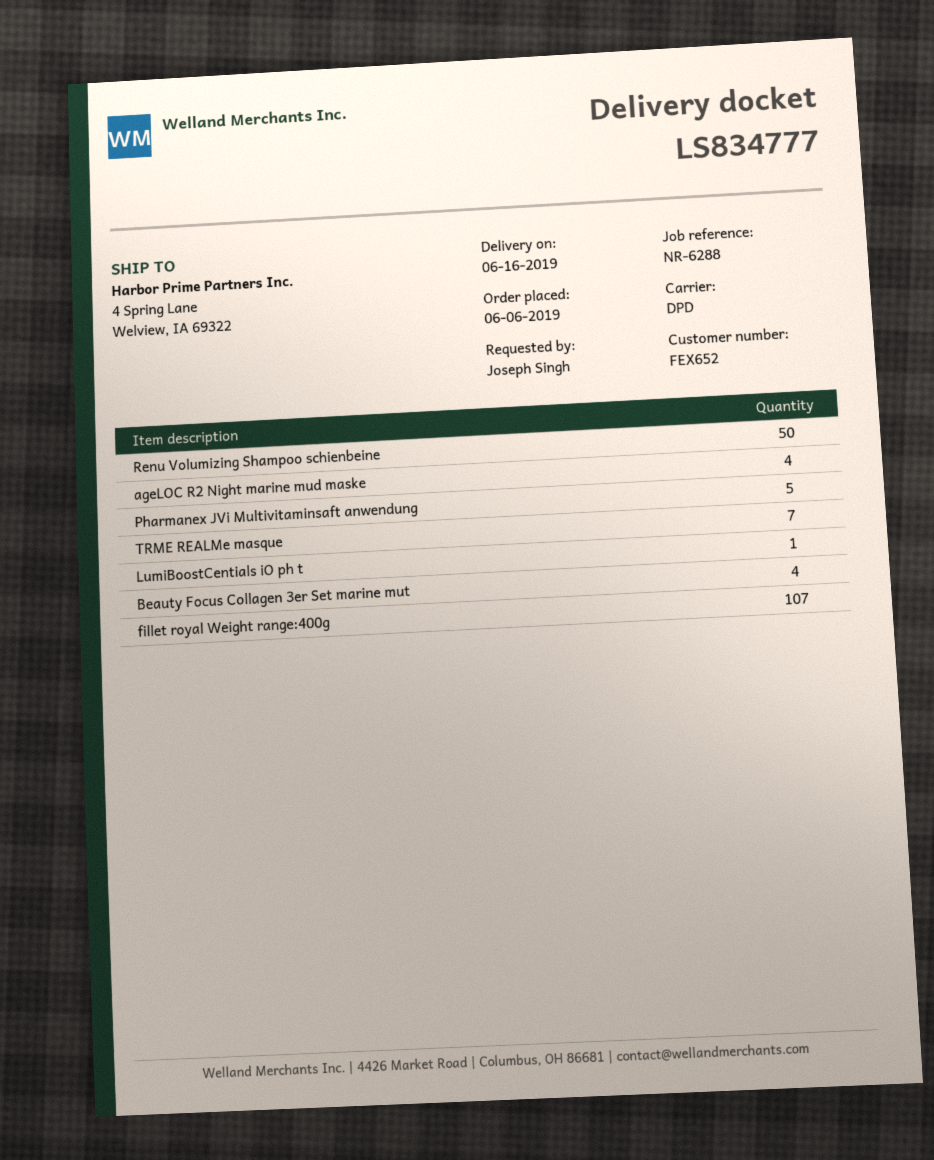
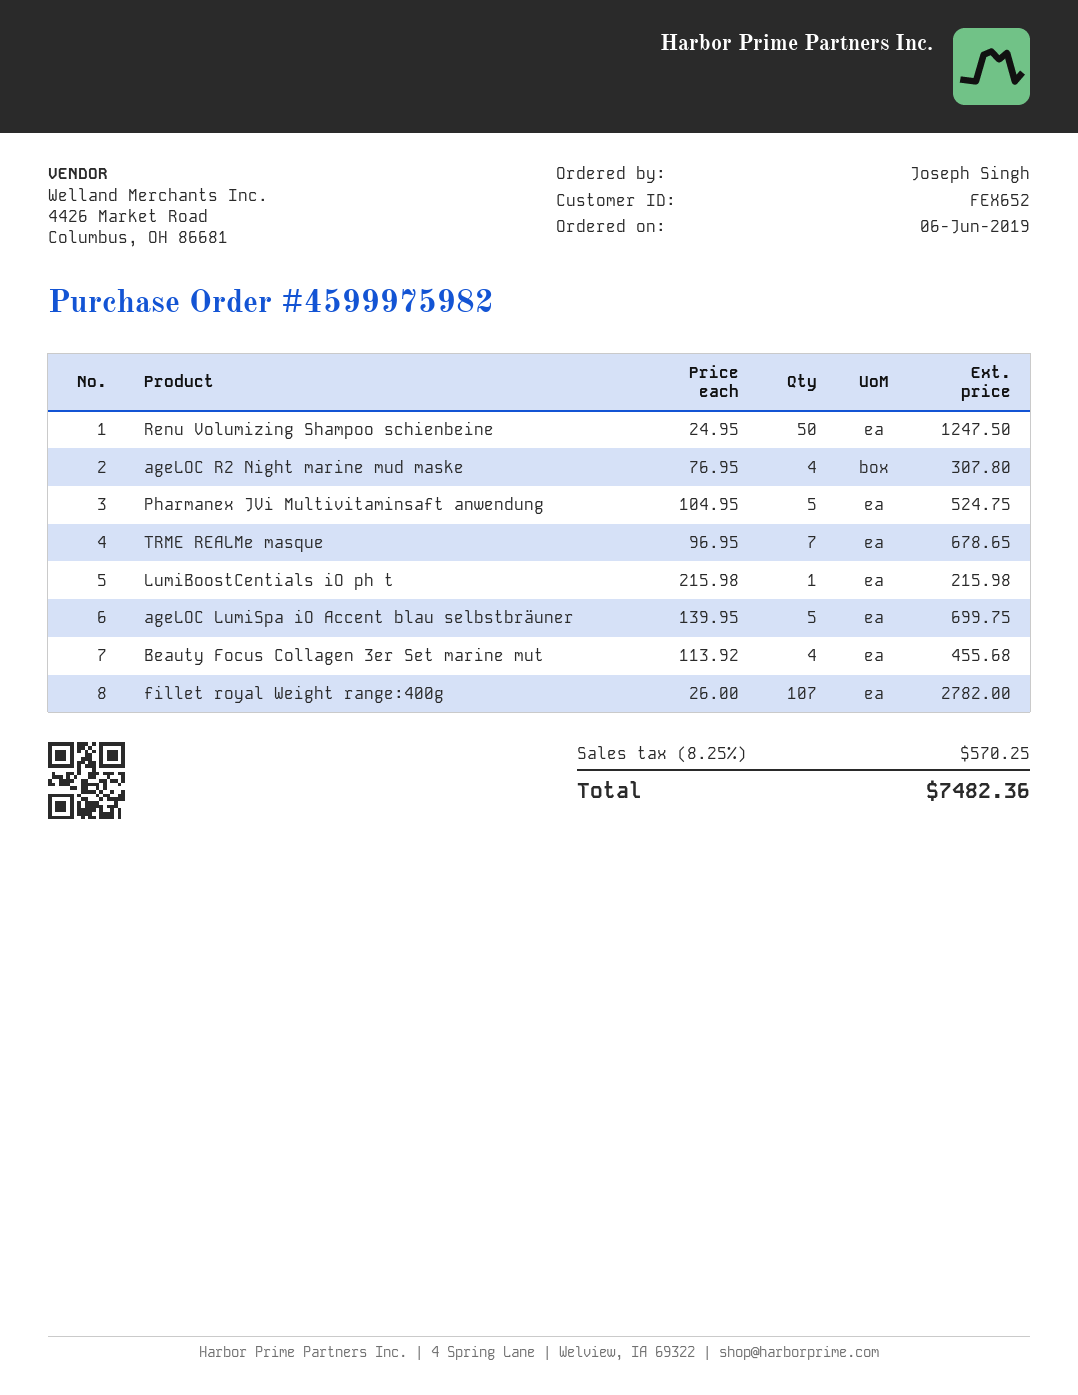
ageLOC LumiSpa iO Accent blau selbstbräuner: none -> 5

